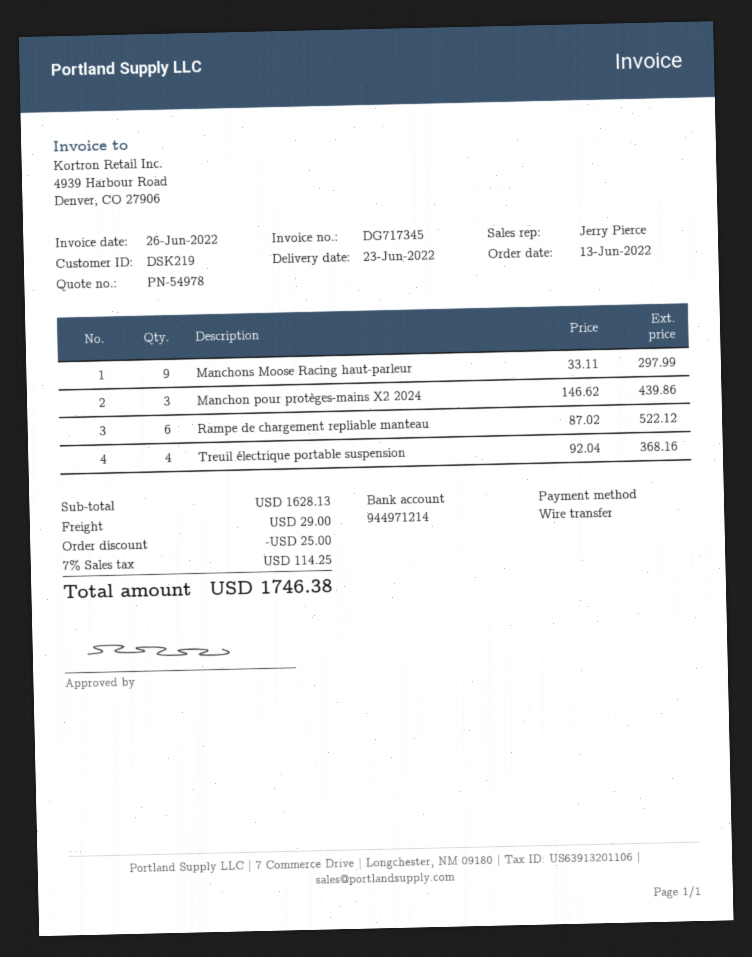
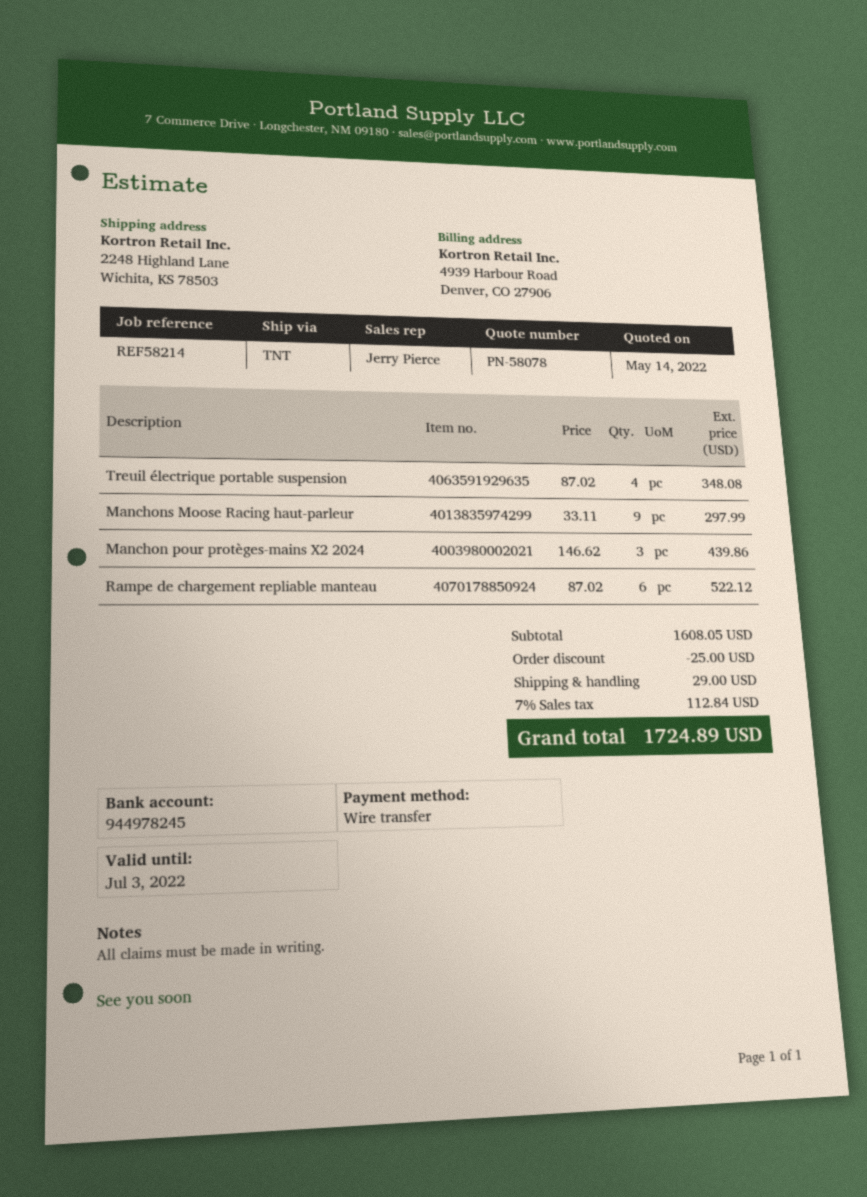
quote number: PN-54978 -> PN-58078
bank account: 944971214 -> 944978245
Treuil électrique portable suspension: 4 x 92.04 = 368.16 -> 4 x 87.02 = 348.08
subtotal: 1628.13 -> 1608.05
tax: 7% = 114.25 -> 7% = 112.84
total: 1746.38 -> 1724.89

